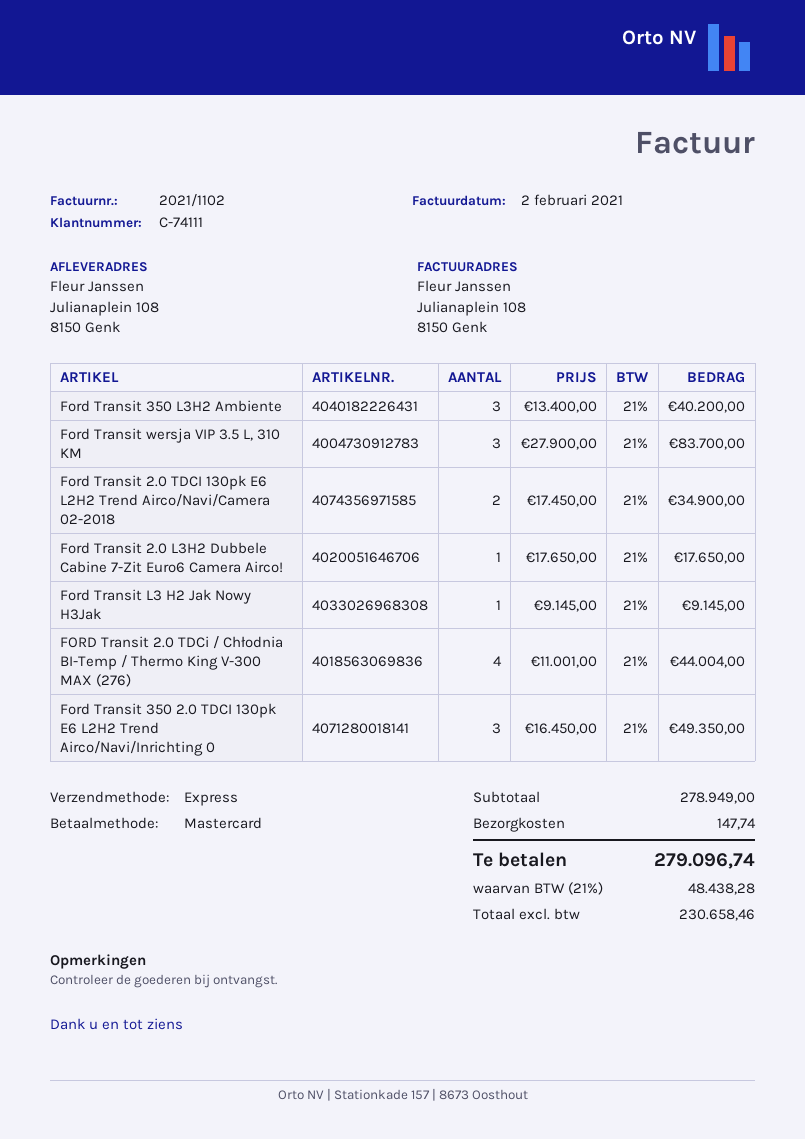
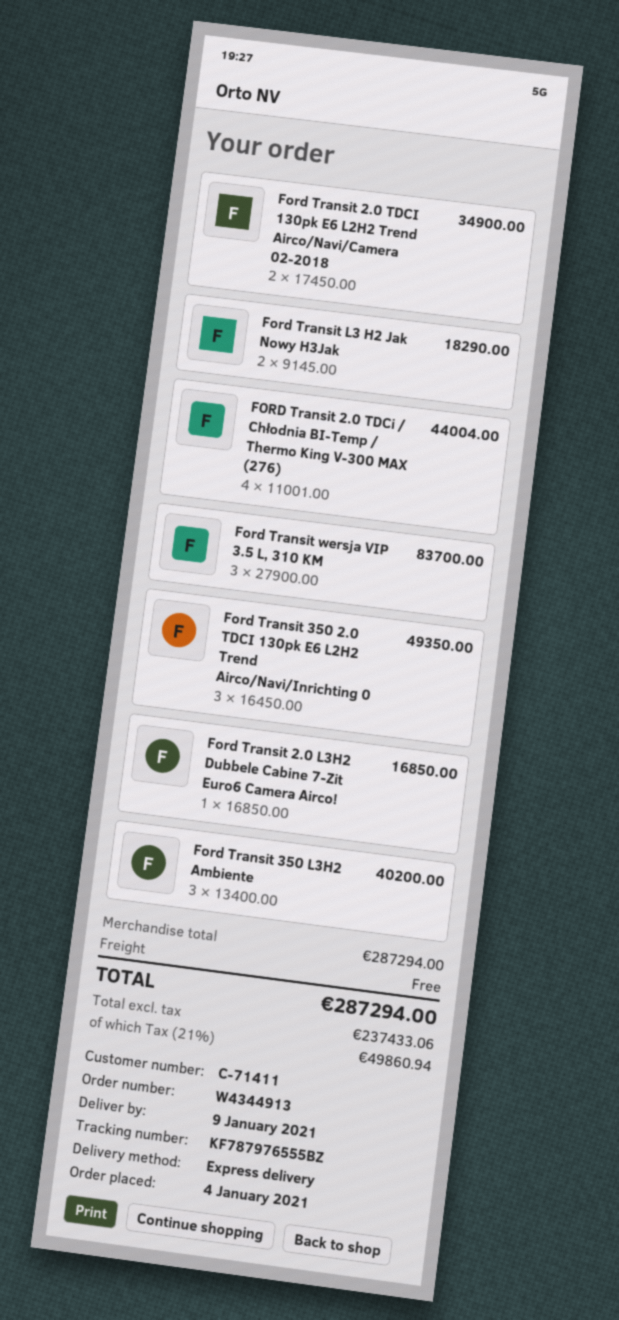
customer number: C-74111 -> C-71411
Ford Transit 2.0 L3H2 Dubbele Cabine 7-Zit Euro6 Camera Airco!: 1 x 17650.00 = 17650.00 -> 1 x 16850.00 = 16850.00
Ford Transit L3 H2 Jak Nowy H3Jak: 1 x 9145.00 = 9145.00 -> 2 x 9145.00 = 18290.00
subtotal: 278949.00 -> 287294.00
shipping: 147.74 -> 0.00
net: 230658.46 -> 237433.06
tax: 21% = 48438.28 -> 21% = 49860.94
total: 279096.74 -> 287294.00

